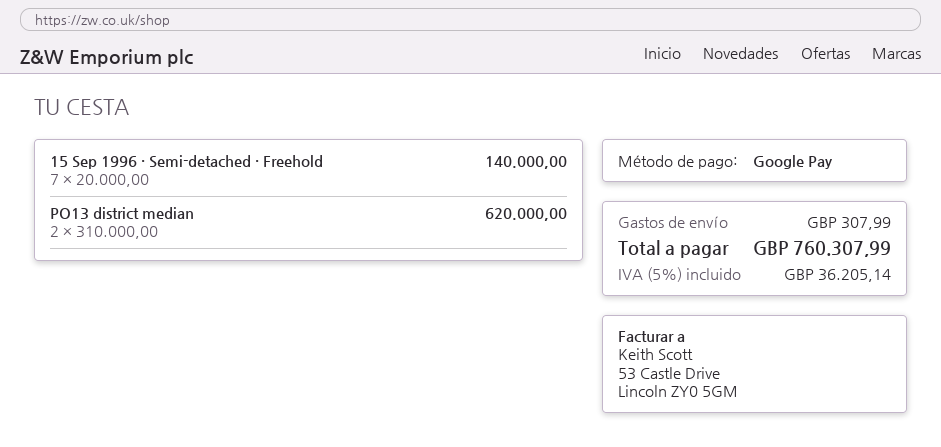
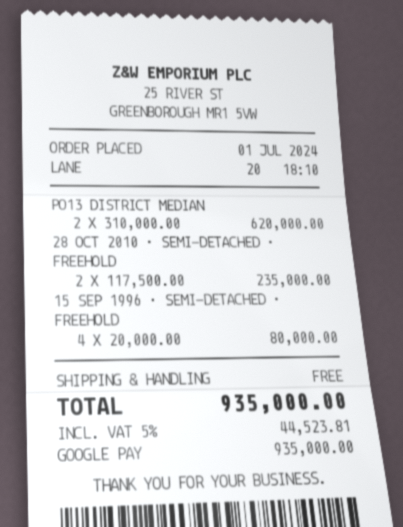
15 Sep 1996 · Semi-detached · Freehold: 7 x 20000.00 = 140000.00 -> 4 x 20000.00 = 80000.00
28 OCT 2010 · SEMI-DETACHED · FREEHOLD: none -> 2 x 117500.00 = 235000.00
shipping: 307.99 -> 0.00
tax: 5% = 36205.14 -> 5% = 44523.81
total: 760307.99 -> 935000.00

